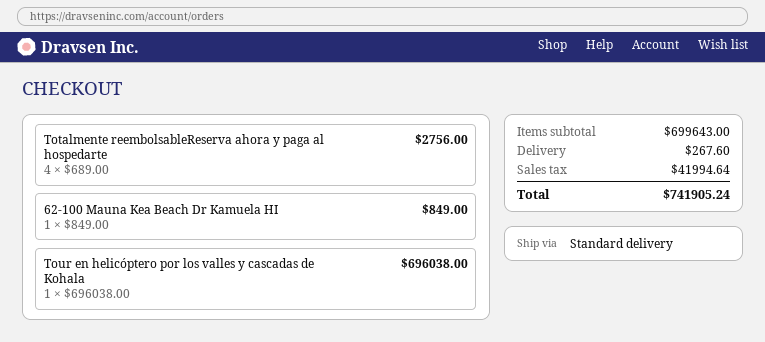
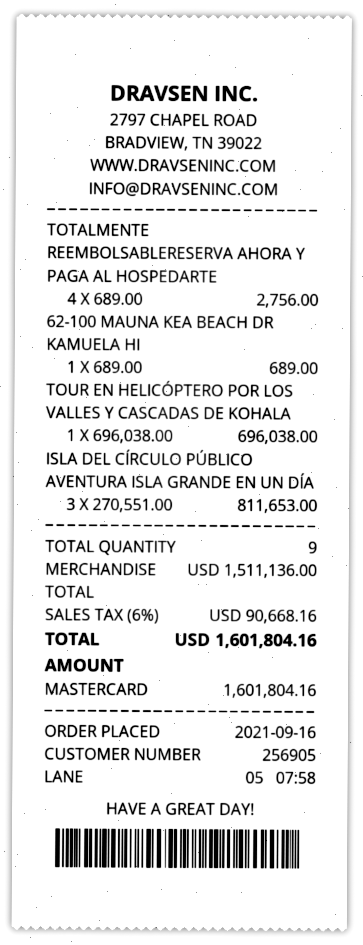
62-100 Mauna Kea Beach Dr Kamuela HI: 1 x 849.00 = 849.00 -> 1 x 689.00 = 689.00
ISLA DEL CÍRCULO PÚBLICO AVENTURA ISLA GRANDE EN UN DÍA: none -> 3 x 270551.00 = 811653.00
subtotal: 699643.00 -> 1511136.00
shipping: 267.60 -> none
tax: 41994.64 -> 90668.16
total: 741905.24 -> 1601804.16

